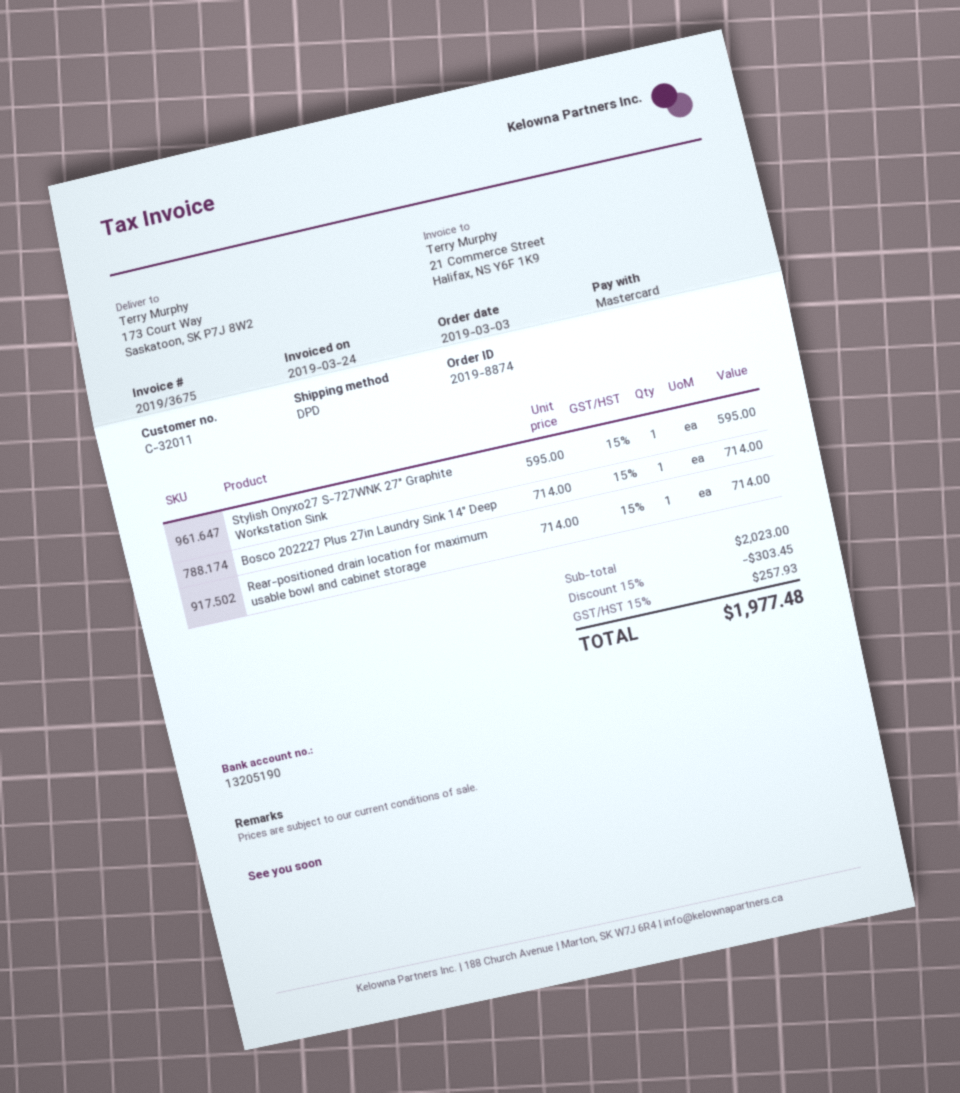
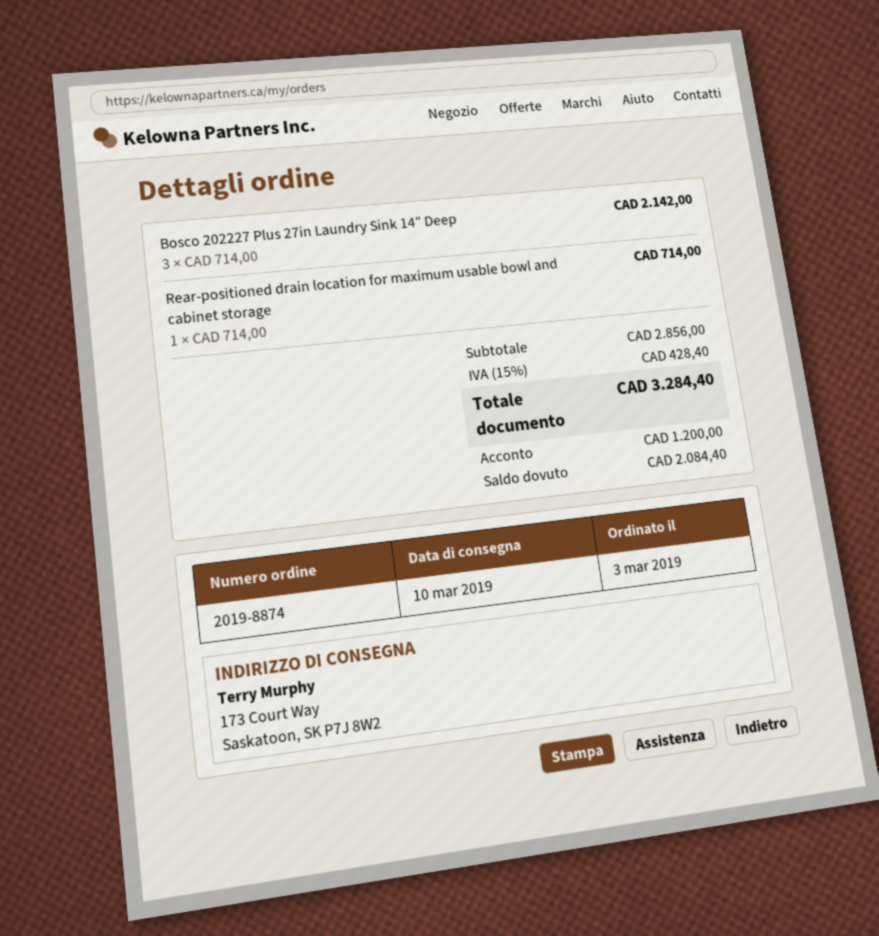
Stylish Onyxo27 S-727WNK 27″ Graphite Workstation Sink: 1 x 595.00 = 595.00 -> none
Bosco 202227 Plus 27in Laundry Sink 14″ Deep: 1 x 714.00 = 714.00 -> 3 x 714.00 = 2142.00
subtotal: 2023.00 -> 2856.00
discount: 15% = 303.45 -> none
tax: 15% = 257.93 -> 15% = 428.40
total: 1977.48 -> 3284.40

